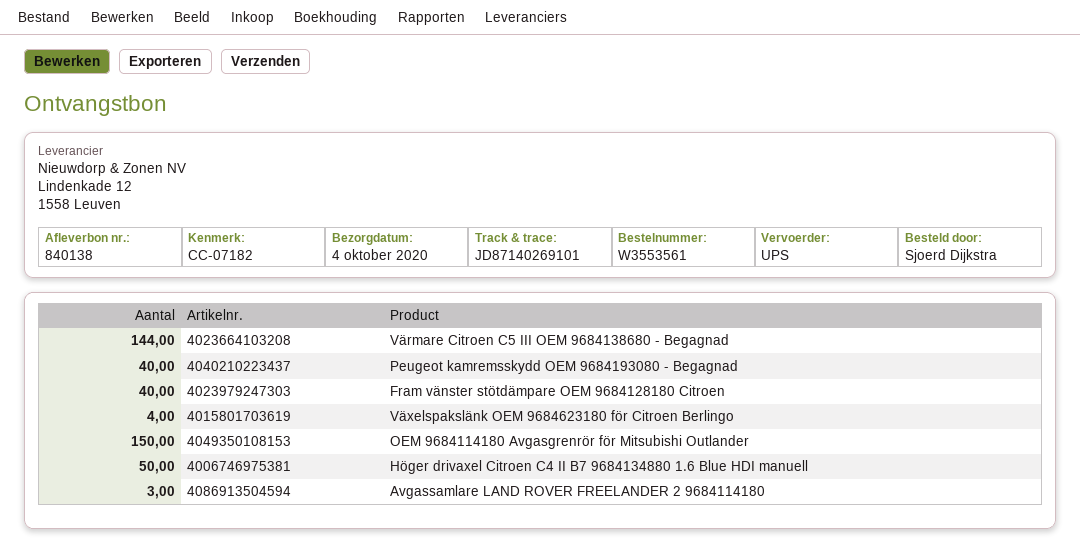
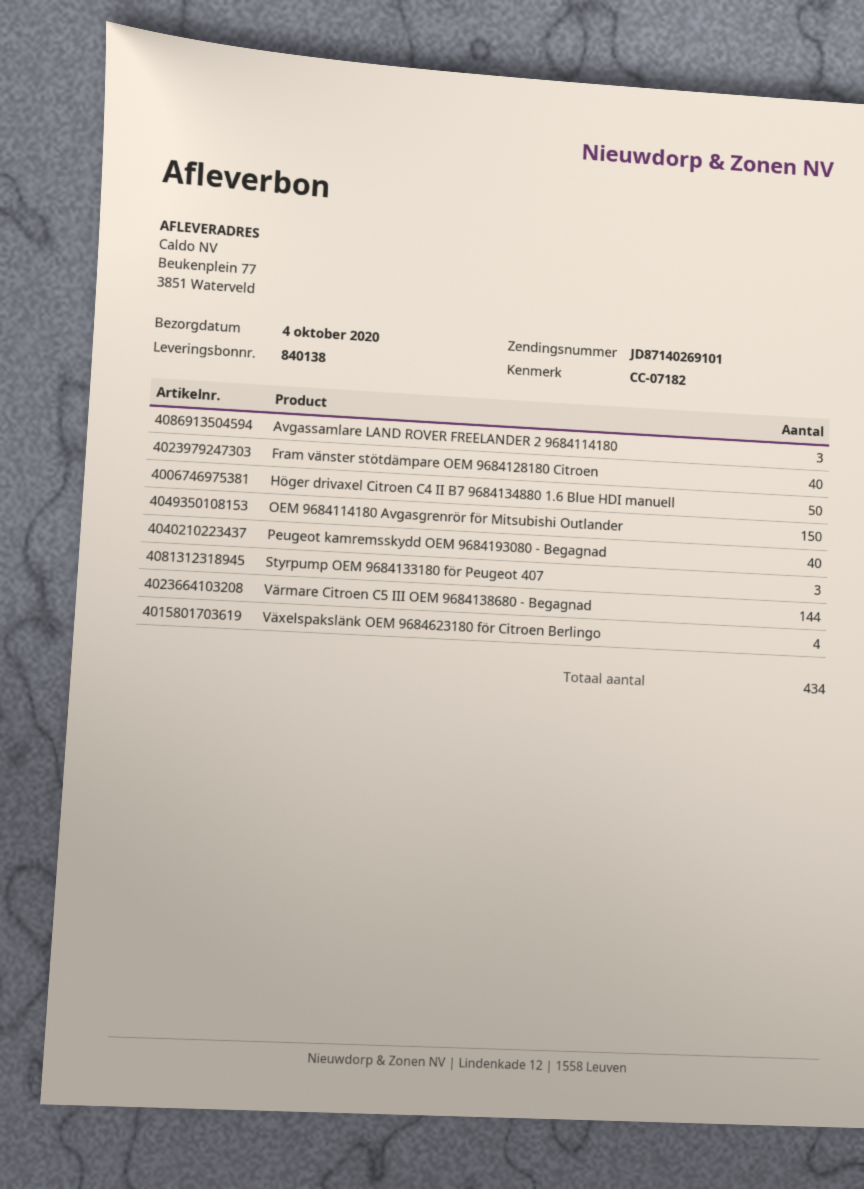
Styrpump OEM 9684133180 för Peugeot 407: none -> 3

